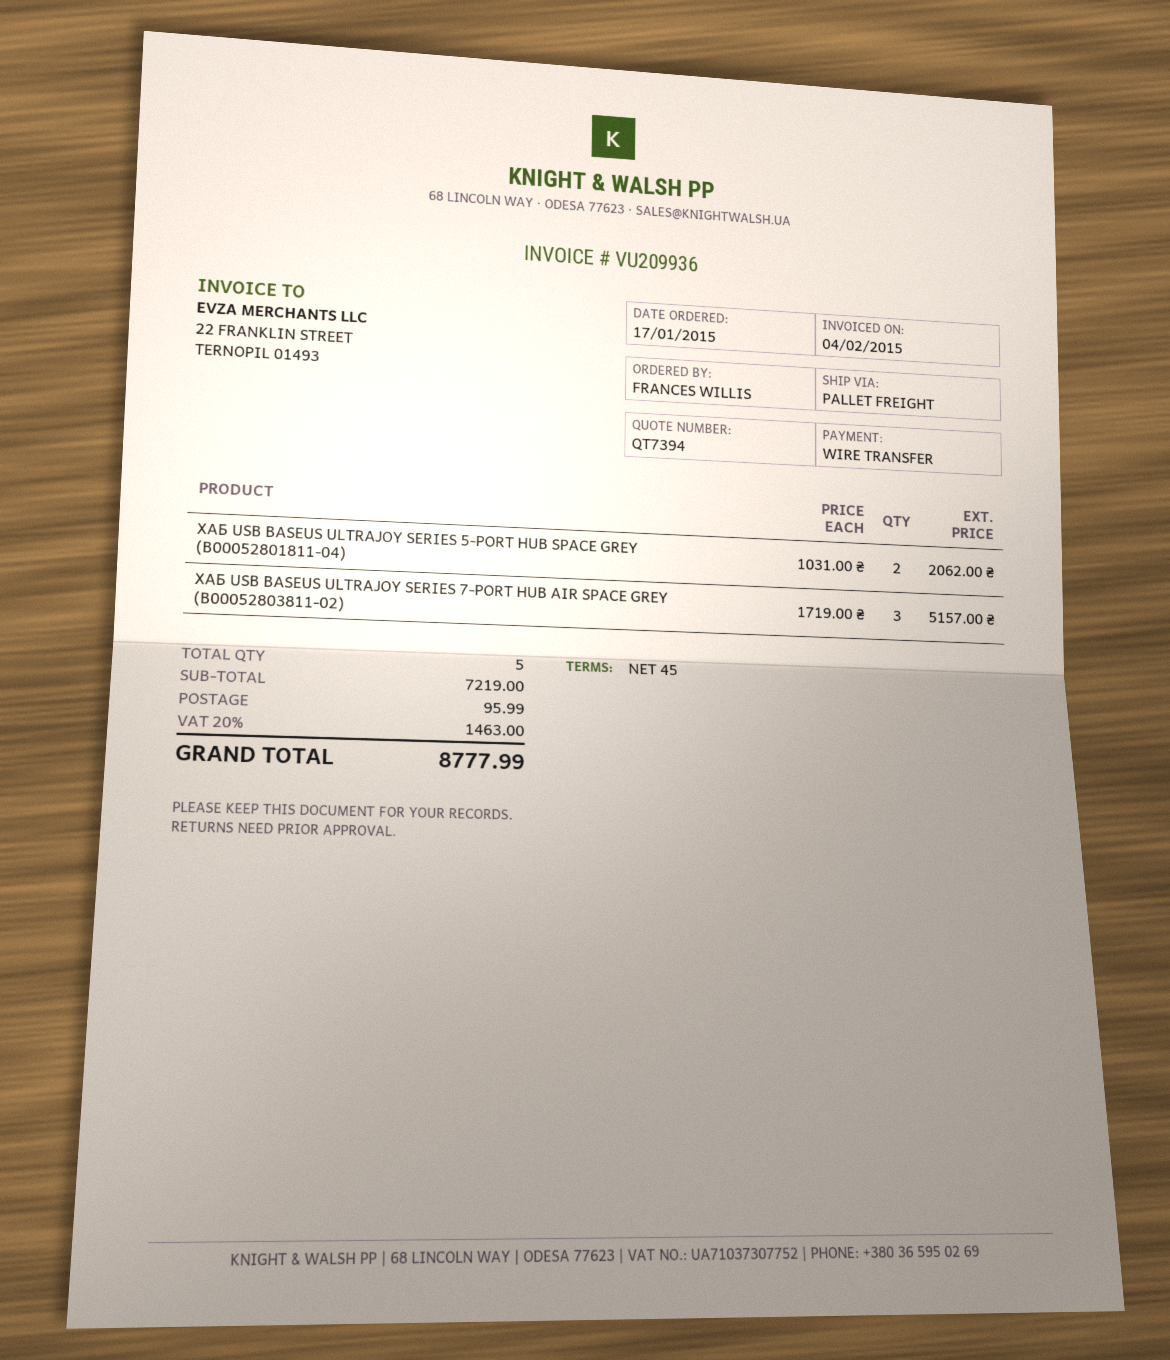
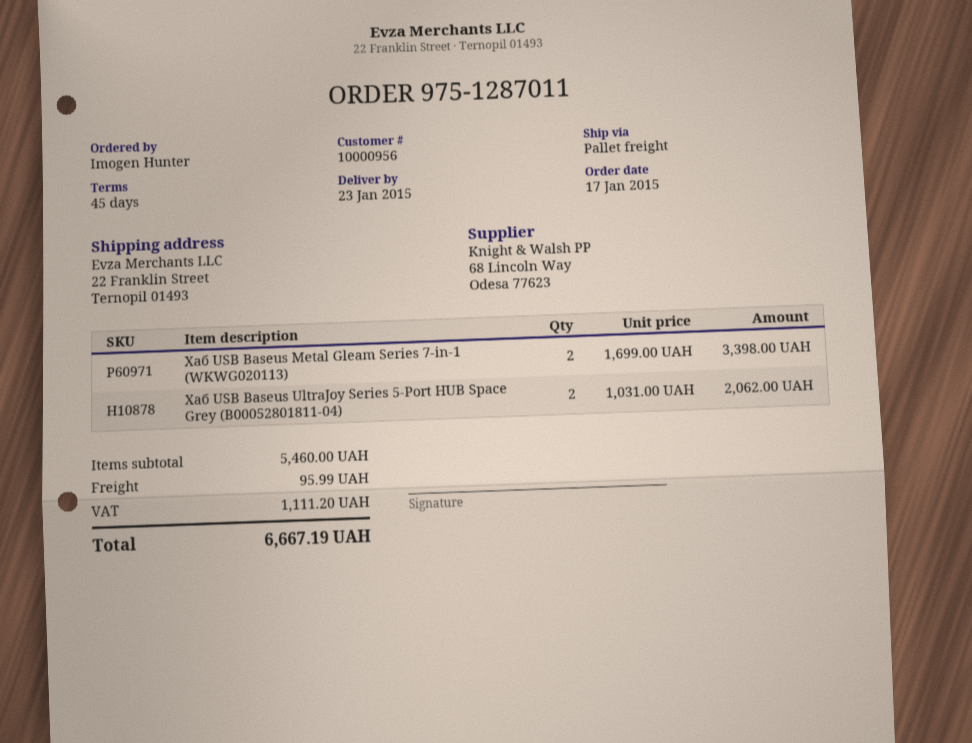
ordered by: FRANCES WILLIS -> Imogen Hunter
ХАБ USB BASEUS ULTRAJOY SERIES 7-PORT HUB AIR SPACE GREY (B00052803811-02): 3 x 1719.00 = 5157.00 -> none
Хаб USB Baseus Metal Gleam Series 7-in-1 (WKWG020113): none -> 2 x 1699.00 = 3398.00
subtotal: 7219.00 -> 5460.00
tax: 1463.00 -> 1111.20
total: 8777.99 -> 6667.19

